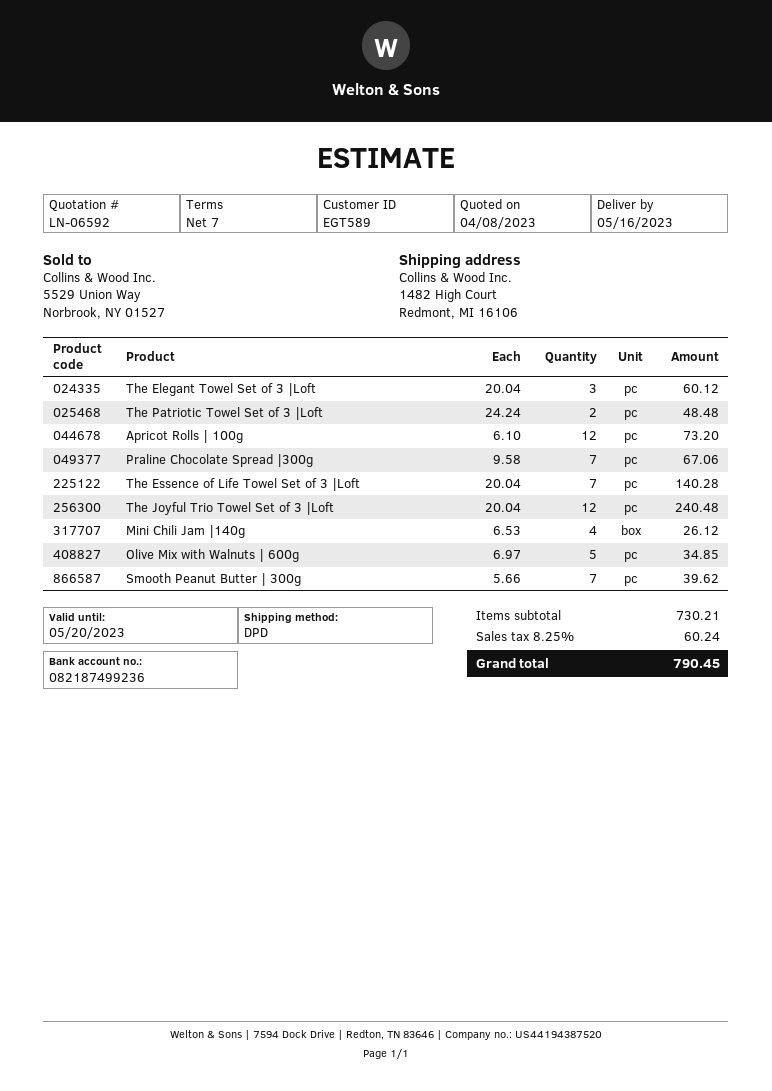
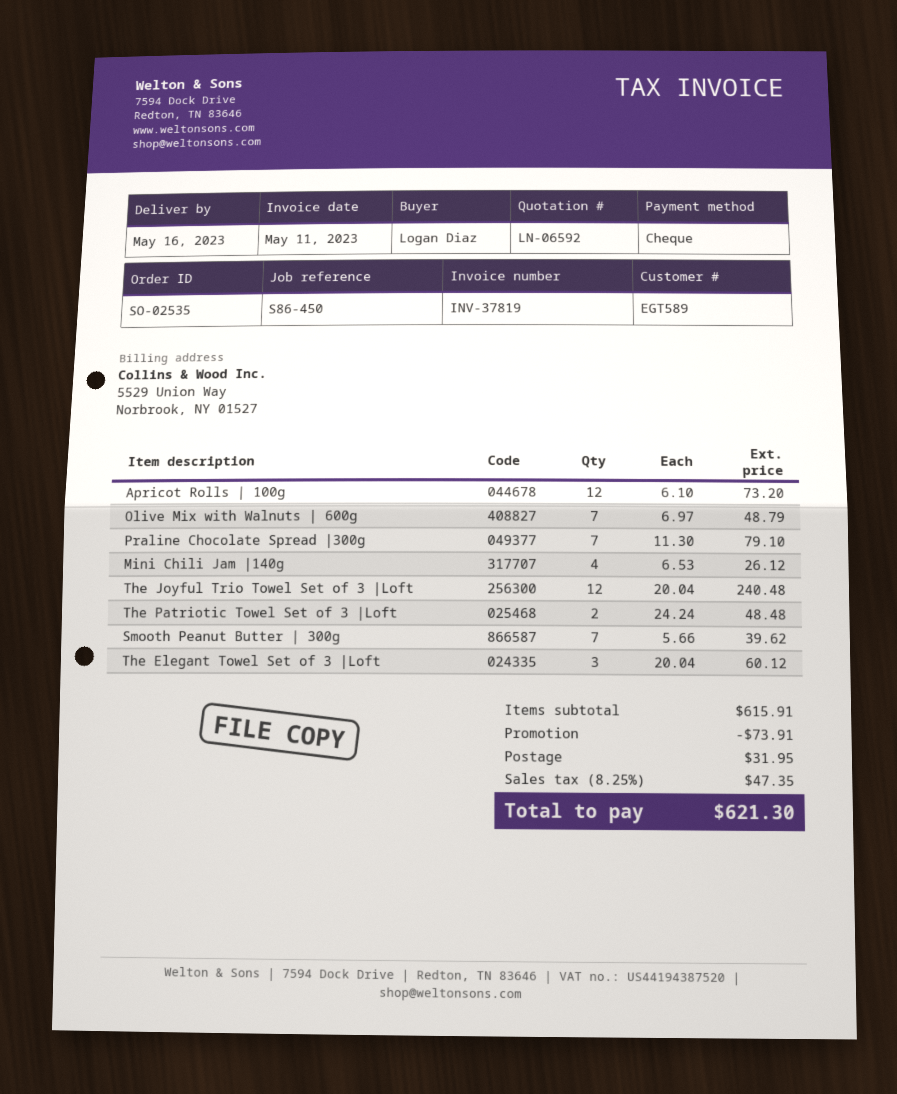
Praline Chocolate Spread |300g: 7 x 9.58 = 67.06 -> 7 x 11.30 = 79.10
The Essence of Life Towel Set of 3 |Loft: 7 x 20.04 = 140.28 -> none
Olive Mix with Walnuts | 600g: 5 x 6.97 = 34.85 -> 7 x 6.97 = 48.79
subtotal: 730.21 -> 615.91
discount: none -> 73.91
shipping: none -> 31.95
tax: 8.25% = 60.24 -> 8.25% = 47.35
total: 790.45 -> 621.30

